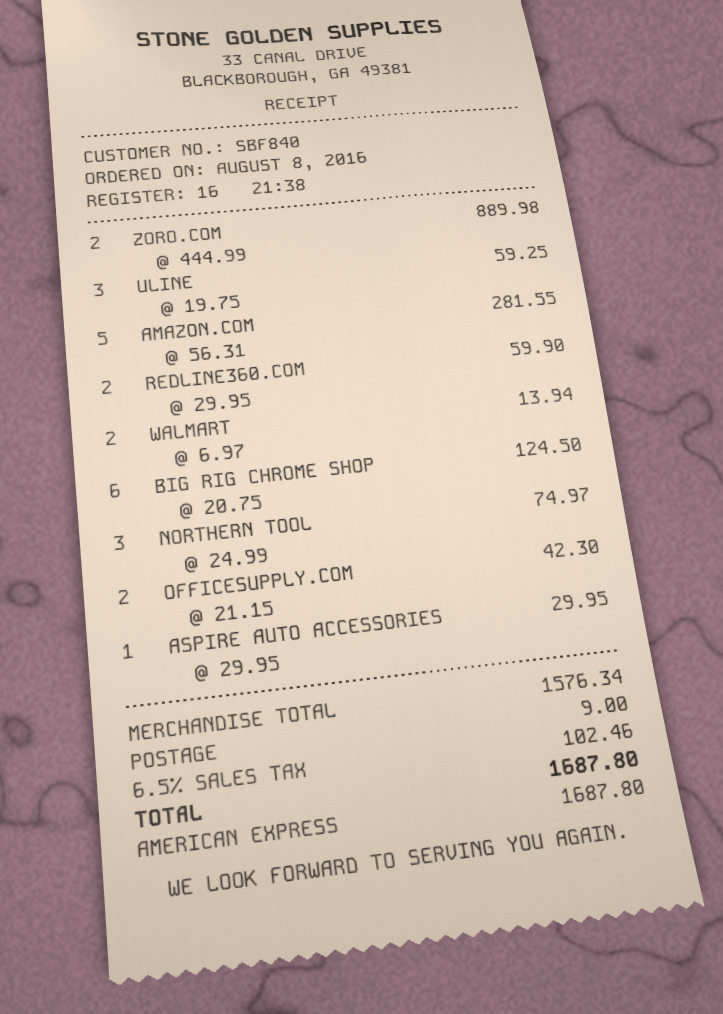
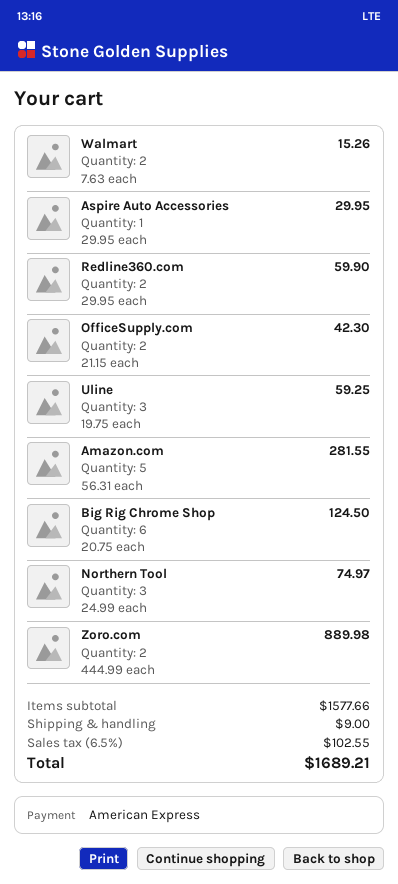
WALMART: 2 x 6.97 = 13.94 -> 2 x 7.63 = 15.26
subtotal: 1576.34 -> 1577.66
tax: 6.5% = 102.46 -> 6.5% = 102.55
total: 1687.80 -> 1689.21

